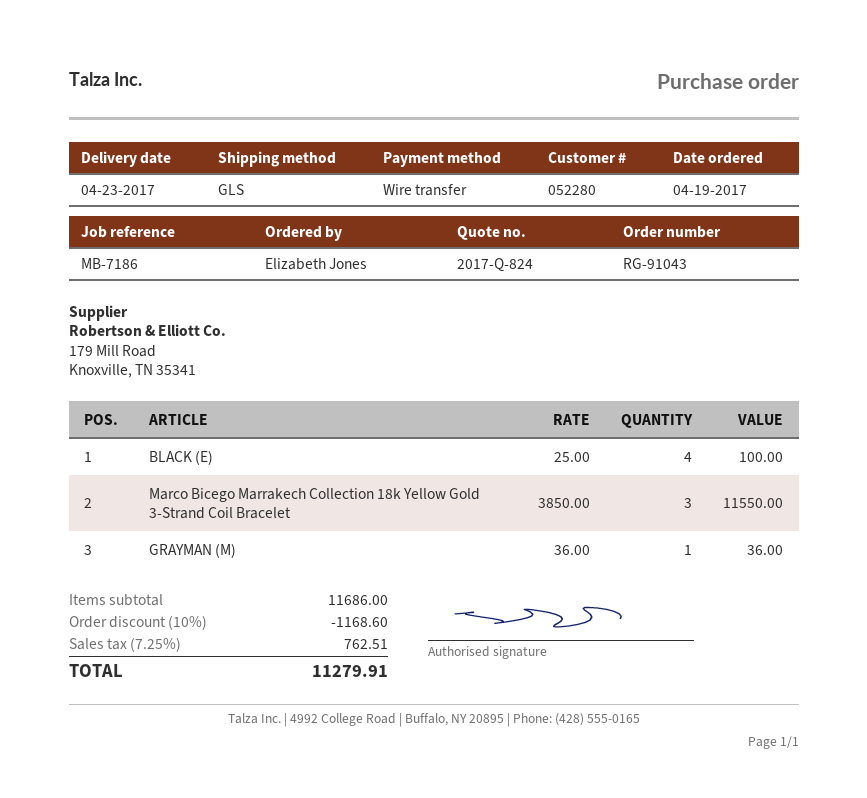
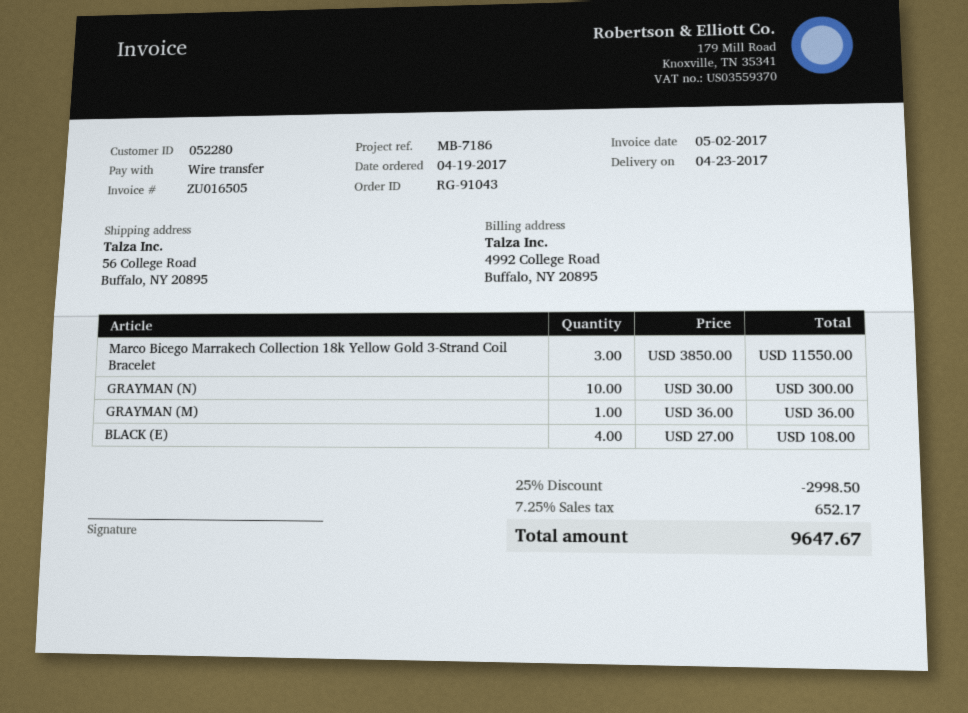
BLACK (E): 4 x 25.00 = 100.00 -> 4 x 27.00 = 108.00
GRAYMAN (N): none -> 10 x 30.00 = 300.00
discount: 10% = 1168.60 -> 25% = 2998.50
tax: 7.25% = 762.51 -> 7.25% = 652.17
total: 11279.91 -> 9647.67

